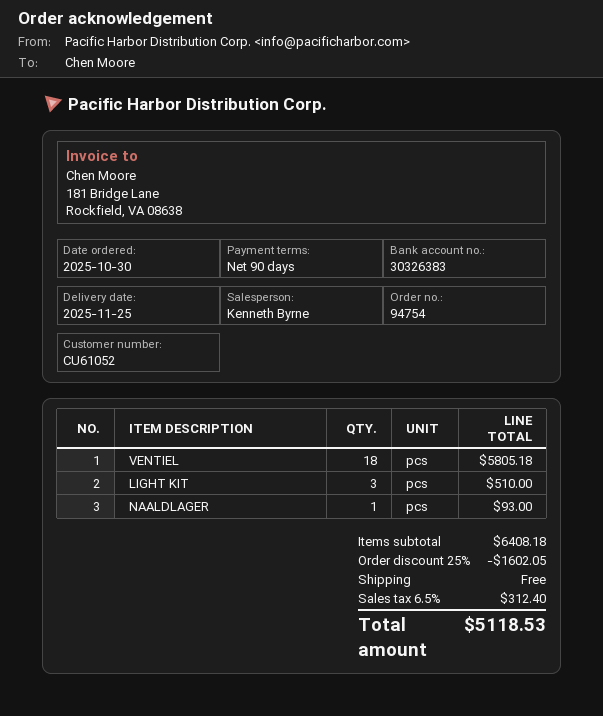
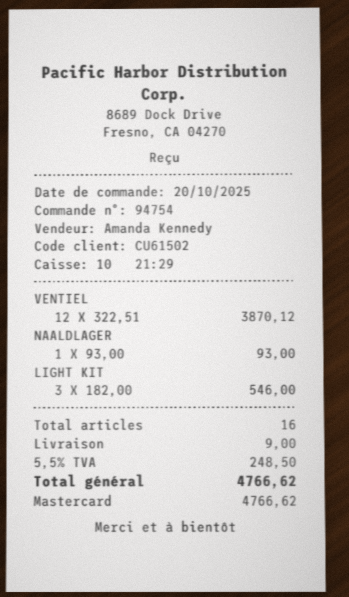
order date: 2025-10-30 -> 2025-10-20
customer number: CU61052 -> CU61502
sales rep: Kenneth Byrne -> Amanda Kennedy
VENTIEL: 18 for 5805.18 -> 12 for 3870.12
LIGHT KIT: 3 for 510.00 -> 3 for 546.00
discount: 25% = 1602.05 -> none
shipping: 0.00 -> 9.00
tax: 6.5% = 312.40 -> 5.5% = 248.50
total: 5118.53 -> 4766.62

